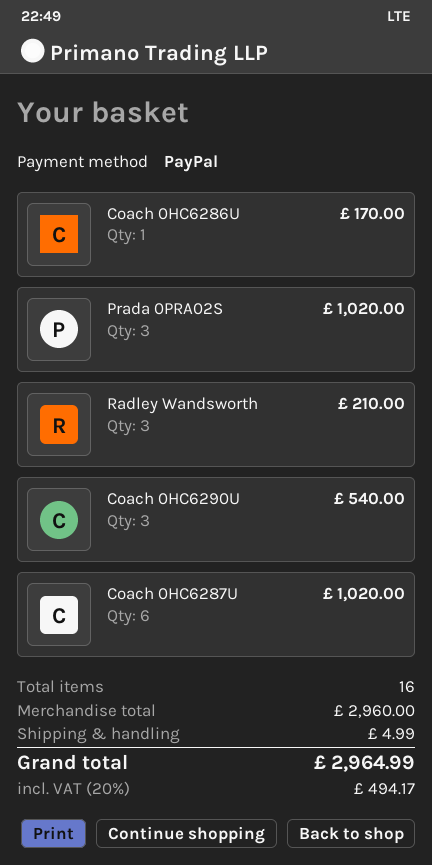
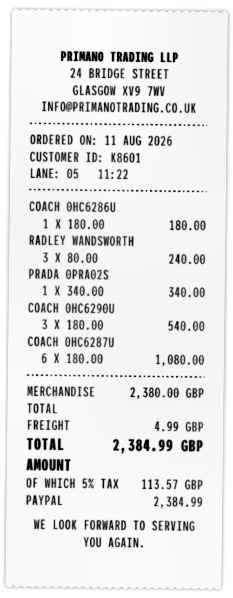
Coach 0HC6286U: 1 for 170.00 -> 1 for 180.00
Prada 0PRA02S: 3 for 1020.00 -> 1 for 340.00
Radley Wandsworth: 3 for 210.00 -> 3 for 240.00
Coach 0HC6287U: 6 for 1020.00 -> 6 for 1080.00
subtotal: 2960.00 -> 2380.00
tax: 20% = 494.17 -> 5% = 113.57
total: 2964.99 -> 2384.99

